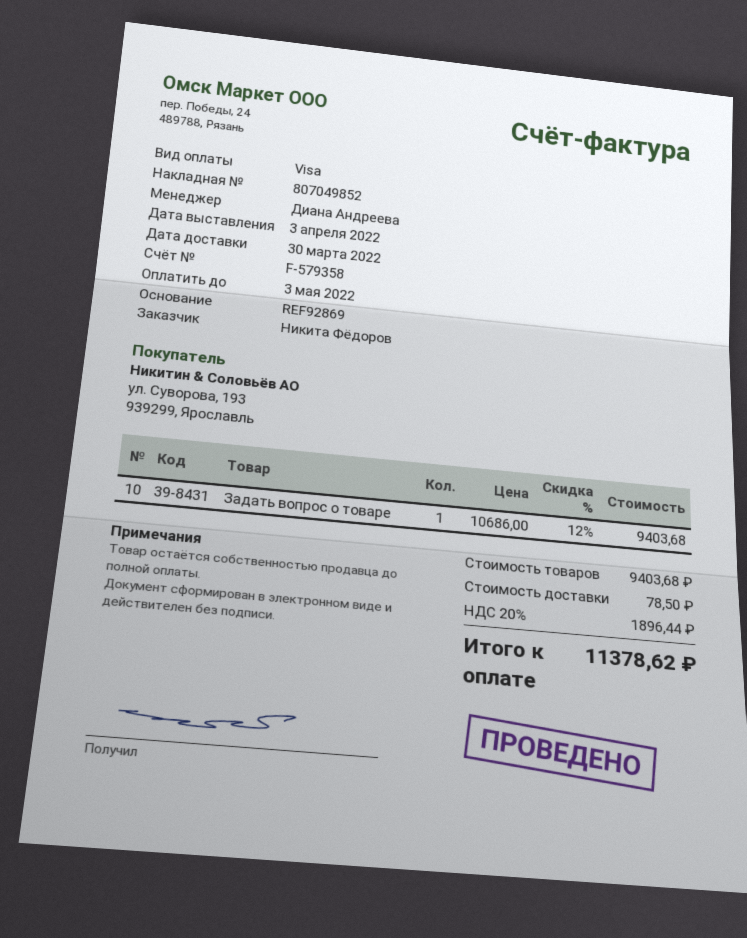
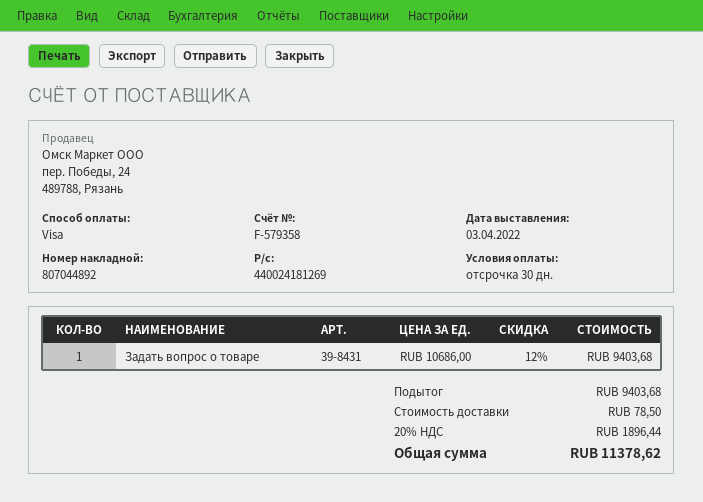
delivery note number: 807049852 -> 807044892

